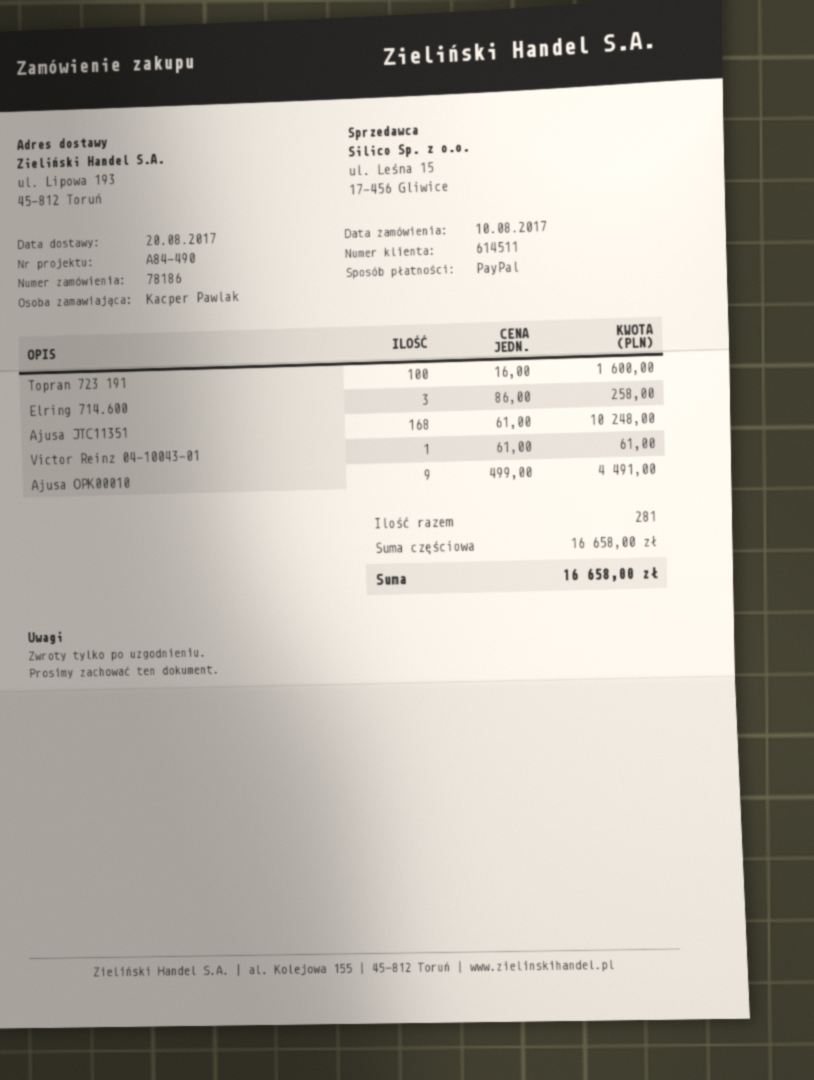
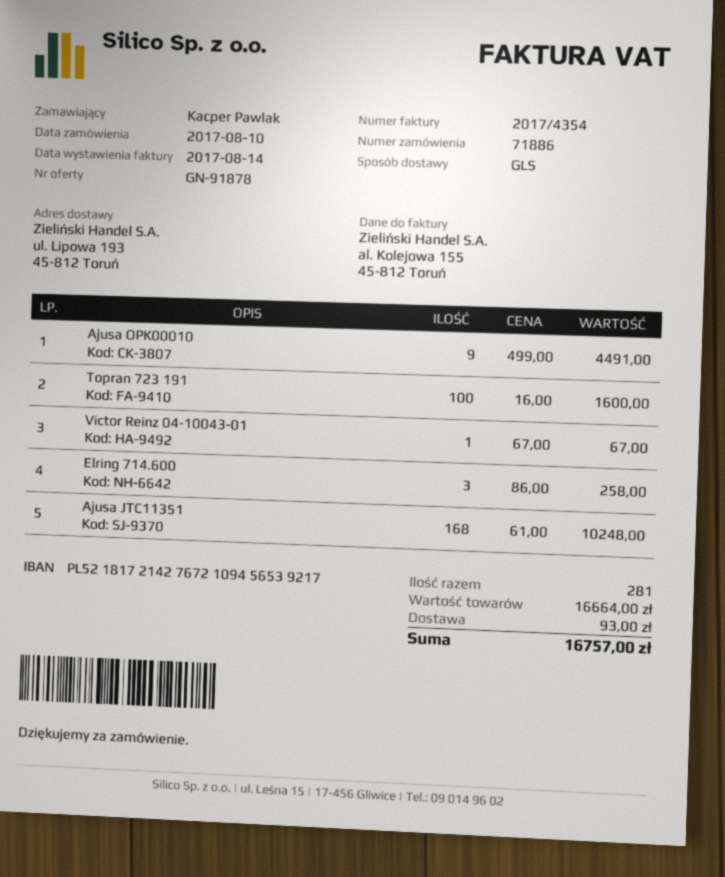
order number: 78186 -> 71886
Victor Reinz 04-10043-01: 1 x 61.00 = 61.00 -> 1 x 67.00 = 67.00
subtotal: 16658.00 -> 16664.00
shipping: none -> 93.00
total: 16658.00 -> 16757.00

